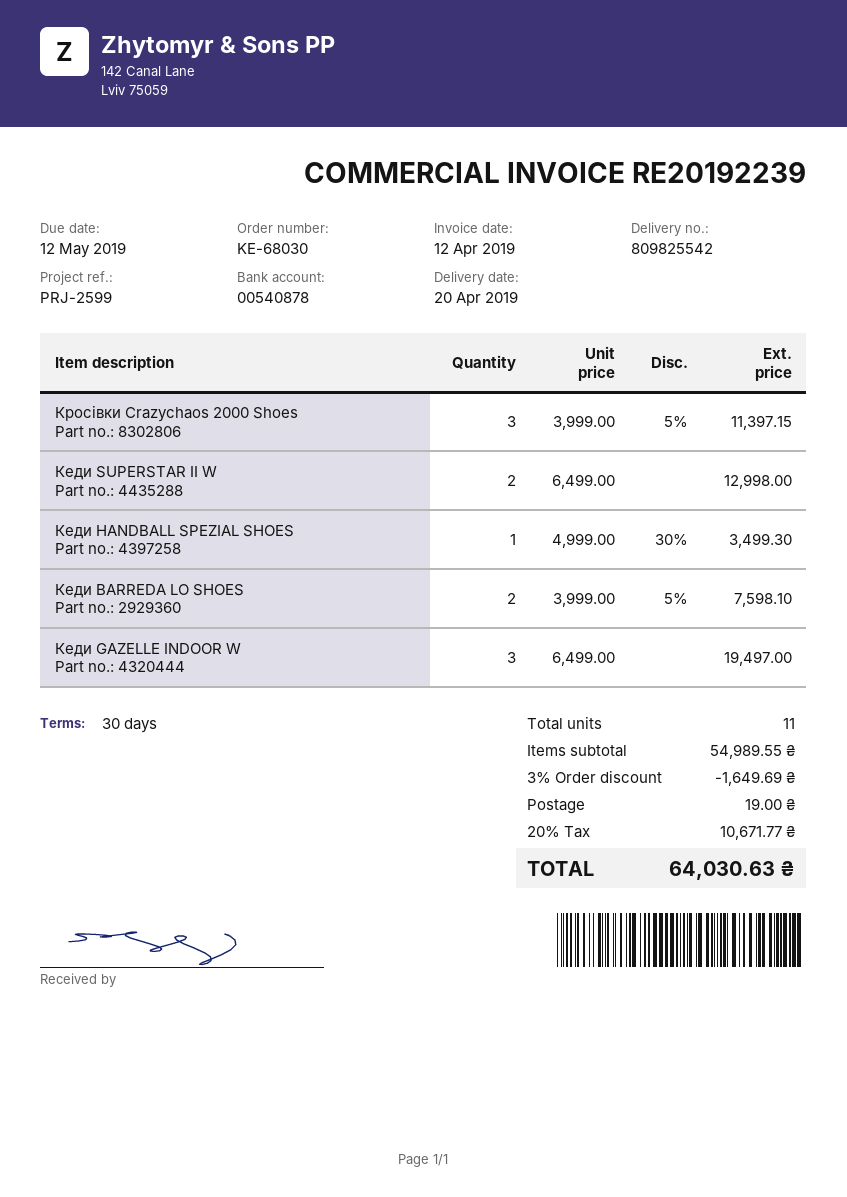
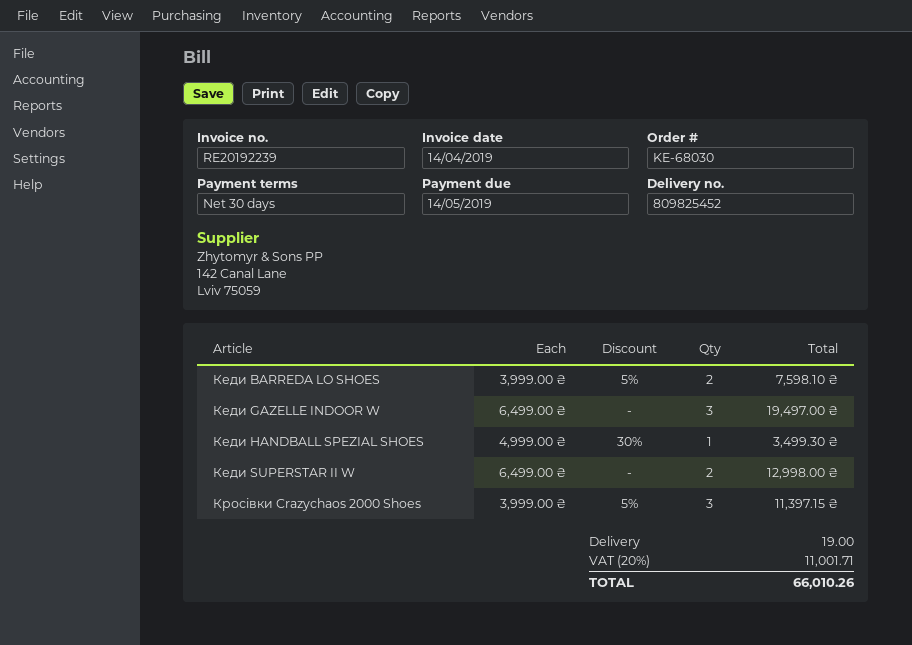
delivery note number: 809825542 -> 809825452
invoice date: 2019-04-12 -> 2019-04-14
due date: 2019-05-12 -> 2019-05-14
discount: 3% = 1649.69 -> none
tax: 20% = 10671.77 -> 20% = 11001.71
total: 64030.63 -> 66010.26

